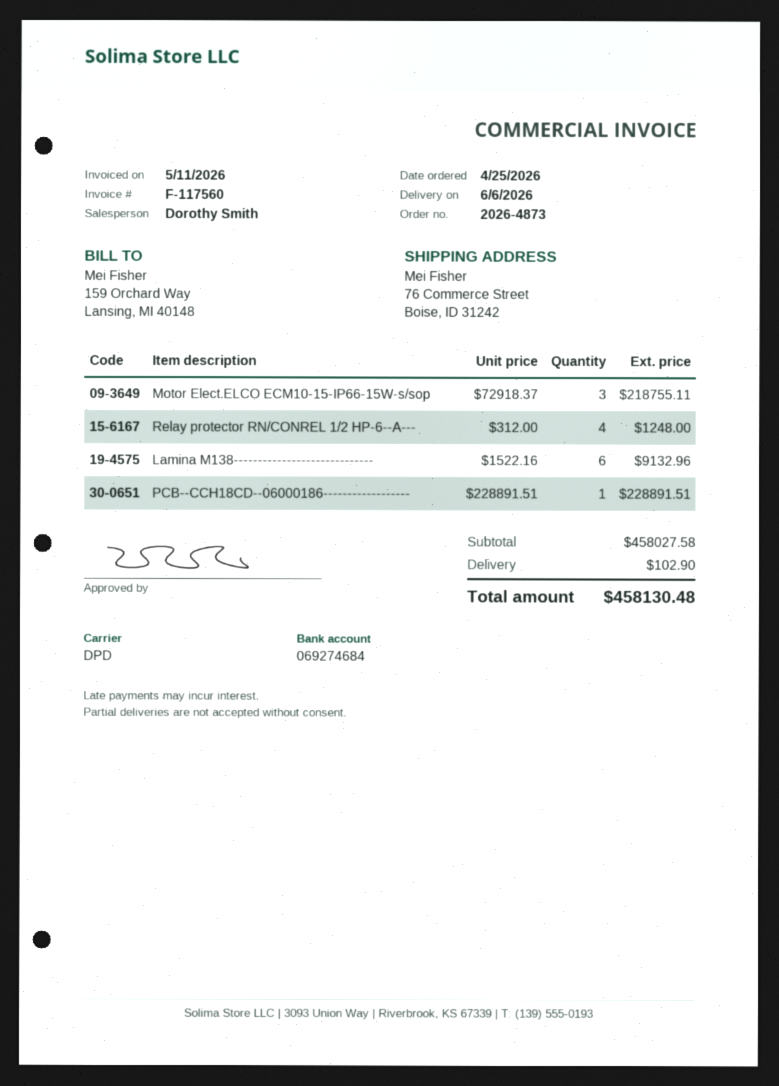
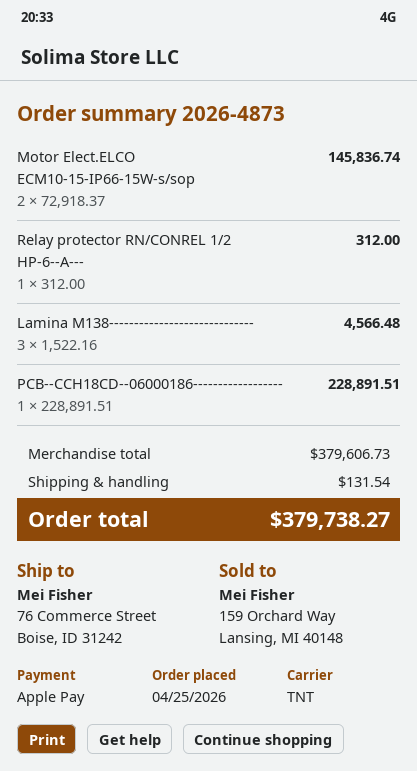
shipping method: DPD -> TNT
Motor Elect.ELCO ECM10-15-IP66-15W-s/sop: 3 x 72918.37 = 218755.11 -> 2 x 72918.37 = 145836.74
Relay protector RN/CONREL 1/2 HP-6--A---: 4 x 312.00 = 1248.00 -> 1 x 312.00 = 312.00
Lamina M138-----------------------------: 6 x 1522.16 = 9132.96 -> 3 x 1522.16 = 4566.48
subtotal: 458027.58 -> 379606.73
shipping: 102.90 -> 131.54
total: 458130.48 -> 379738.27

